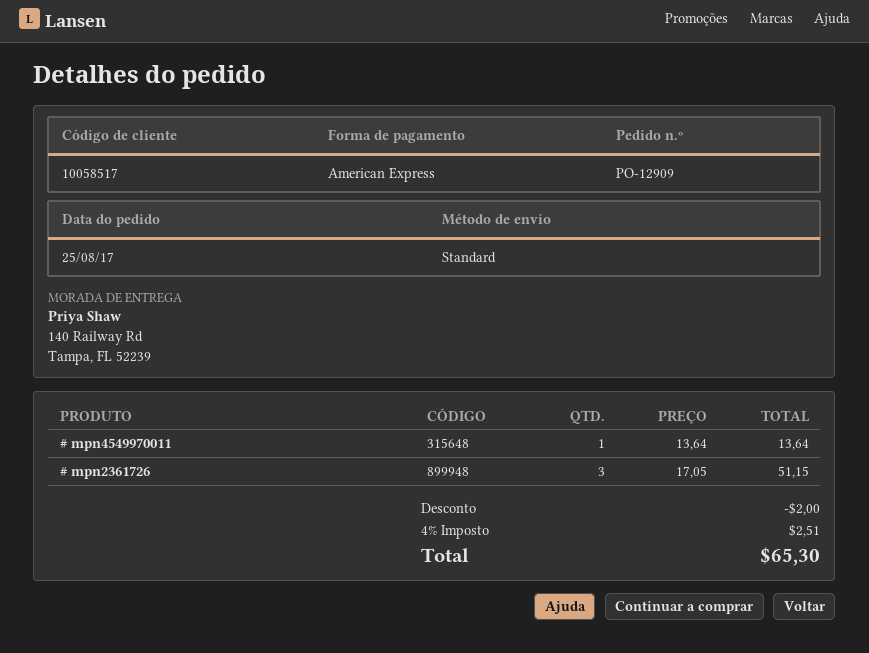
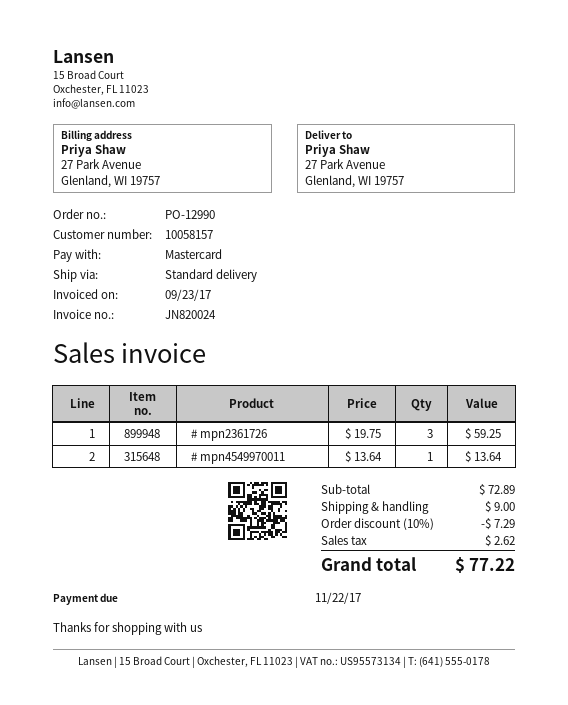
order number: PO-12909 -> PO-12990
customer number: 10058517 -> 10058157
payment method: American Express -> Mastercard
ship to: 140 Railway Rd, Tampa, FL 52239 -> 27 Park Avenue, Glenland, WI 19757
# mpn2361726: 3 x 17.05 = 51.15 -> 3 x 19.75 = 59.25
discount: 2.00 -> 7.29
shipping: none -> 9.00
tax: 2.51 -> 2.62
total: 65.30 -> 77.22

